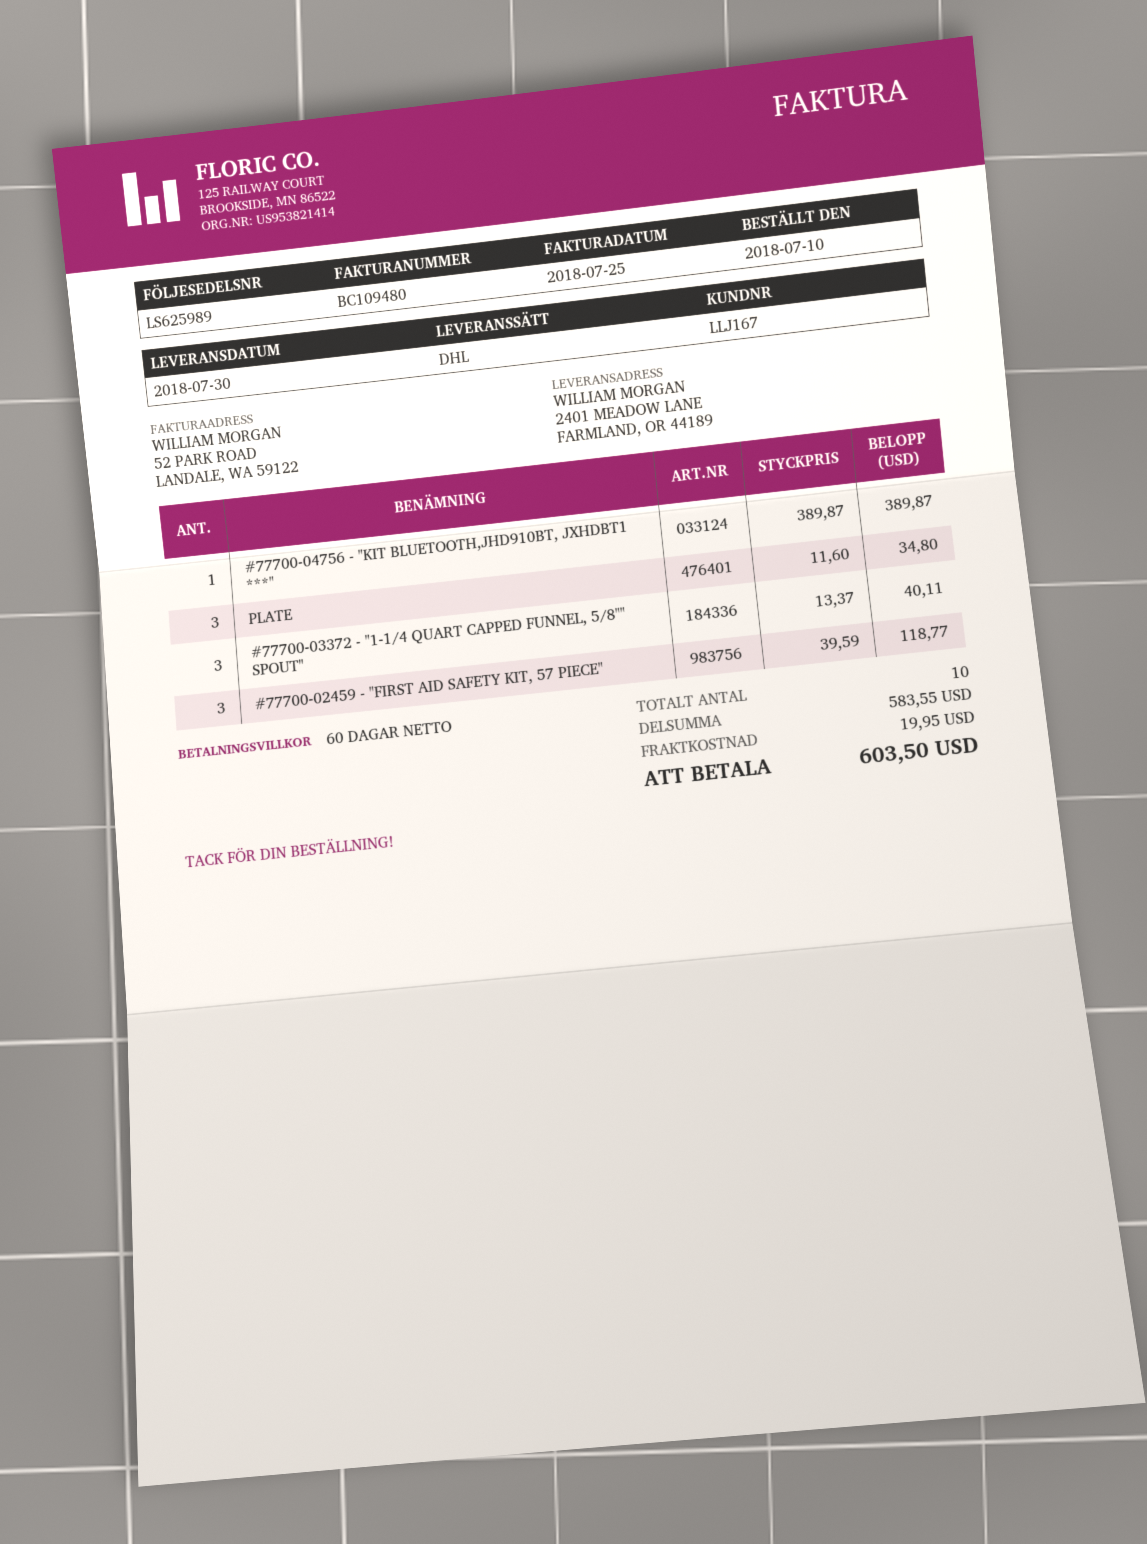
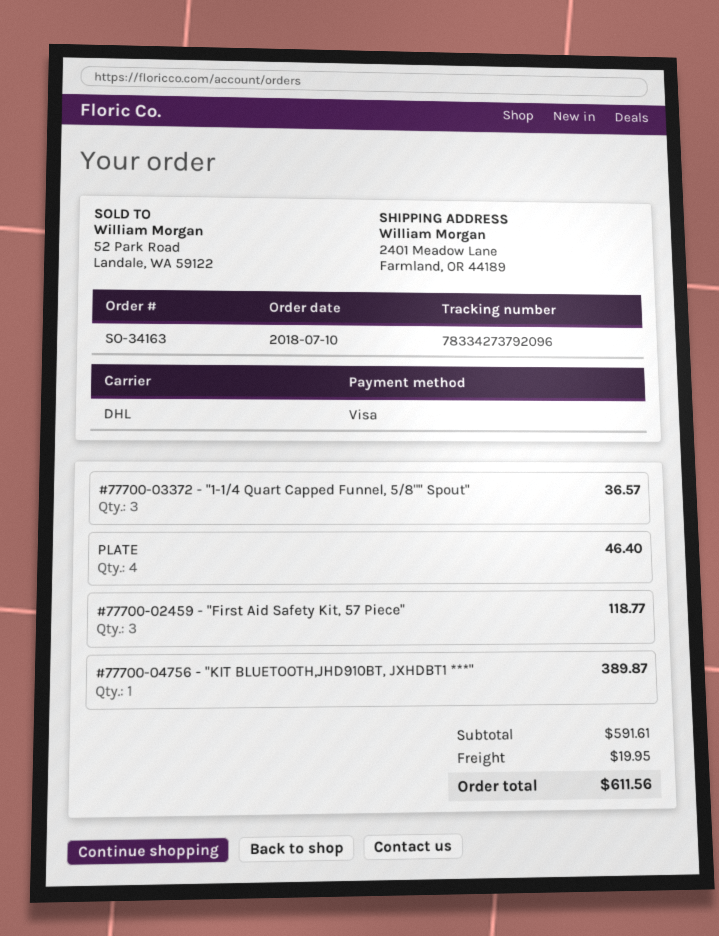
PLATE: 3 for 34.80 -> 4 for 46.40
#77700-03372 - "1-1/4 QUART CAPPED FUNNEL, 5/8"" SPOUT": 3 for 40.11 -> 3 for 36.57
subtotal: 583.55 -> 591.61
total: 603.50 -> 611.56

